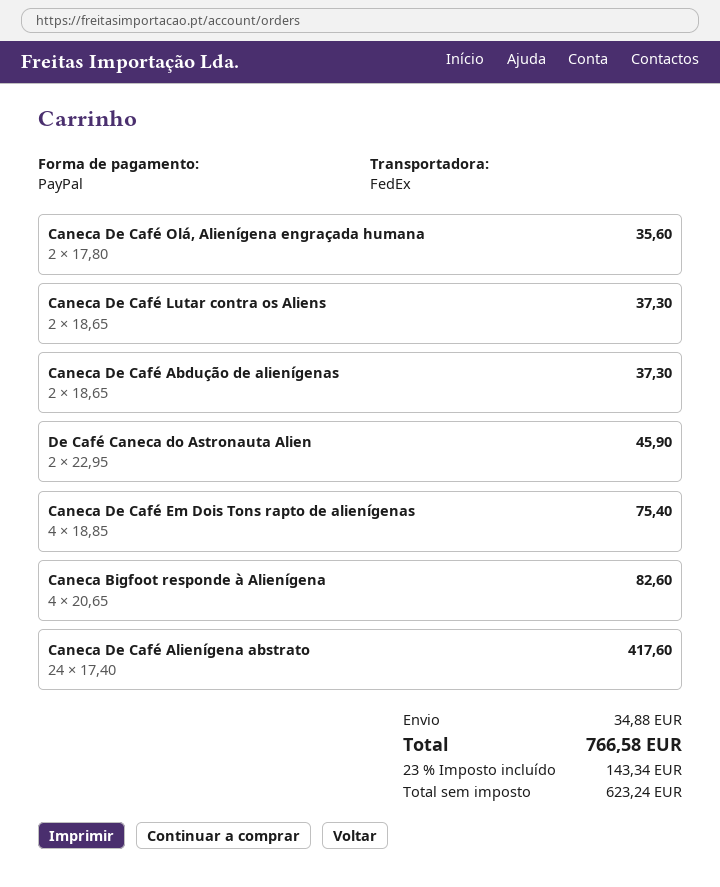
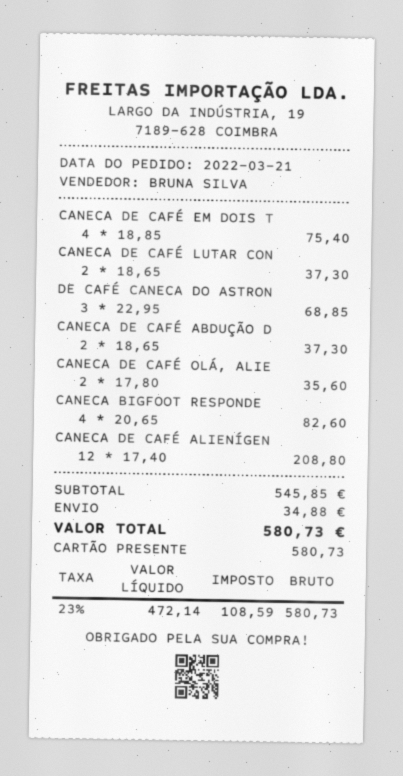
payment method: PayPal -> gift card
De Café Caneca do Astronauta Alien: 2 x 22.95 = 45.90 -> 3 x 22.95 = 68.85
Caneca De Café Alienígena abstrato: 24 x 17.40 = 417.60 -> 12 x 17.40 = 208.80
net: 623.24 -> 472.14
tax: 23% = 143.34 -> 23% = 108.59
total: 766.58 -> 580.73

